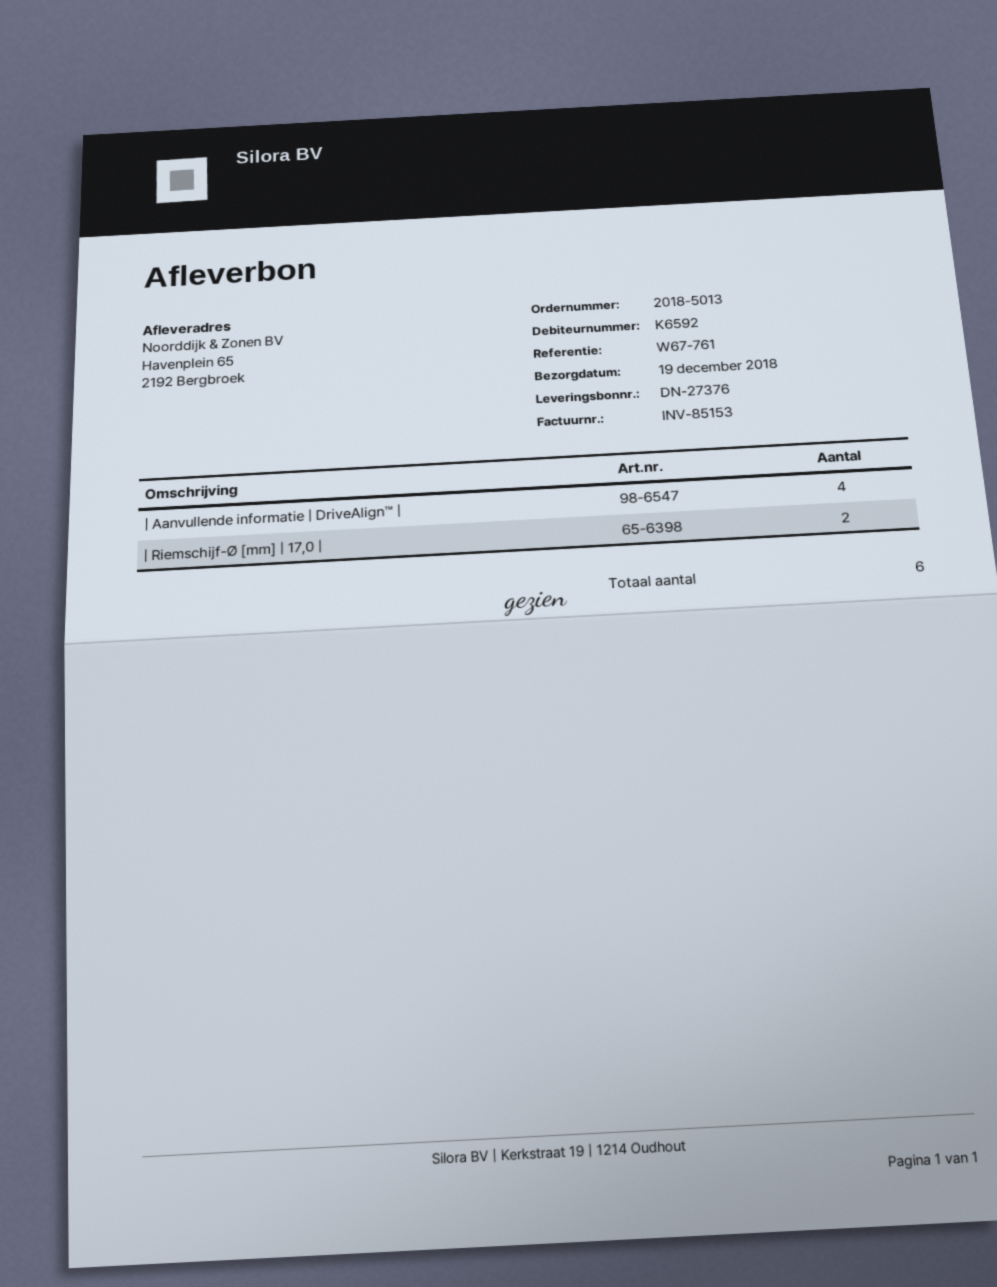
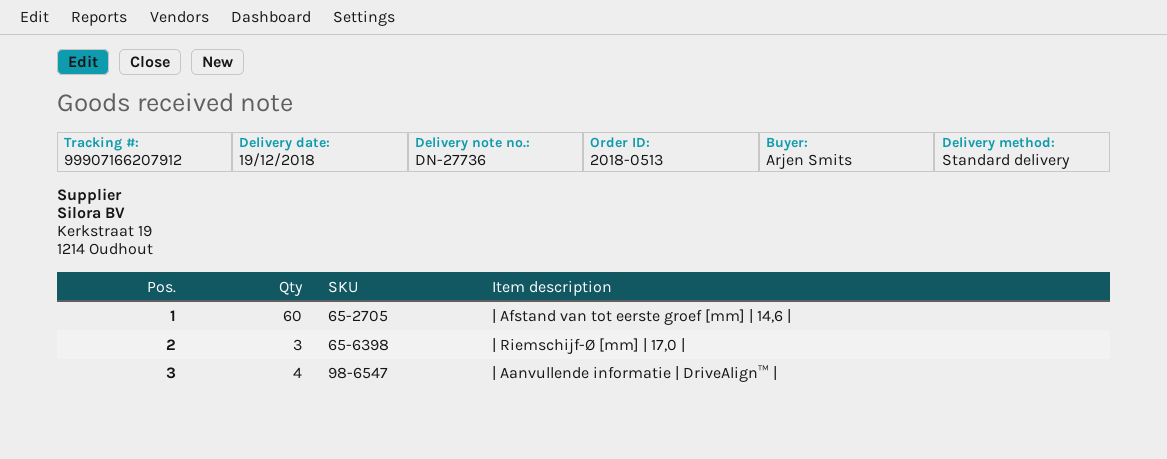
order number: 2018-5013 -> 2018-0513
delivery note number: DN-27376 -> DN-27736
| Riemschijf-Ø [mm] | 17,0 |: 2 -> 3
| Afstand van tot eerste groef [mm] | 14,6 |: none -> 60

